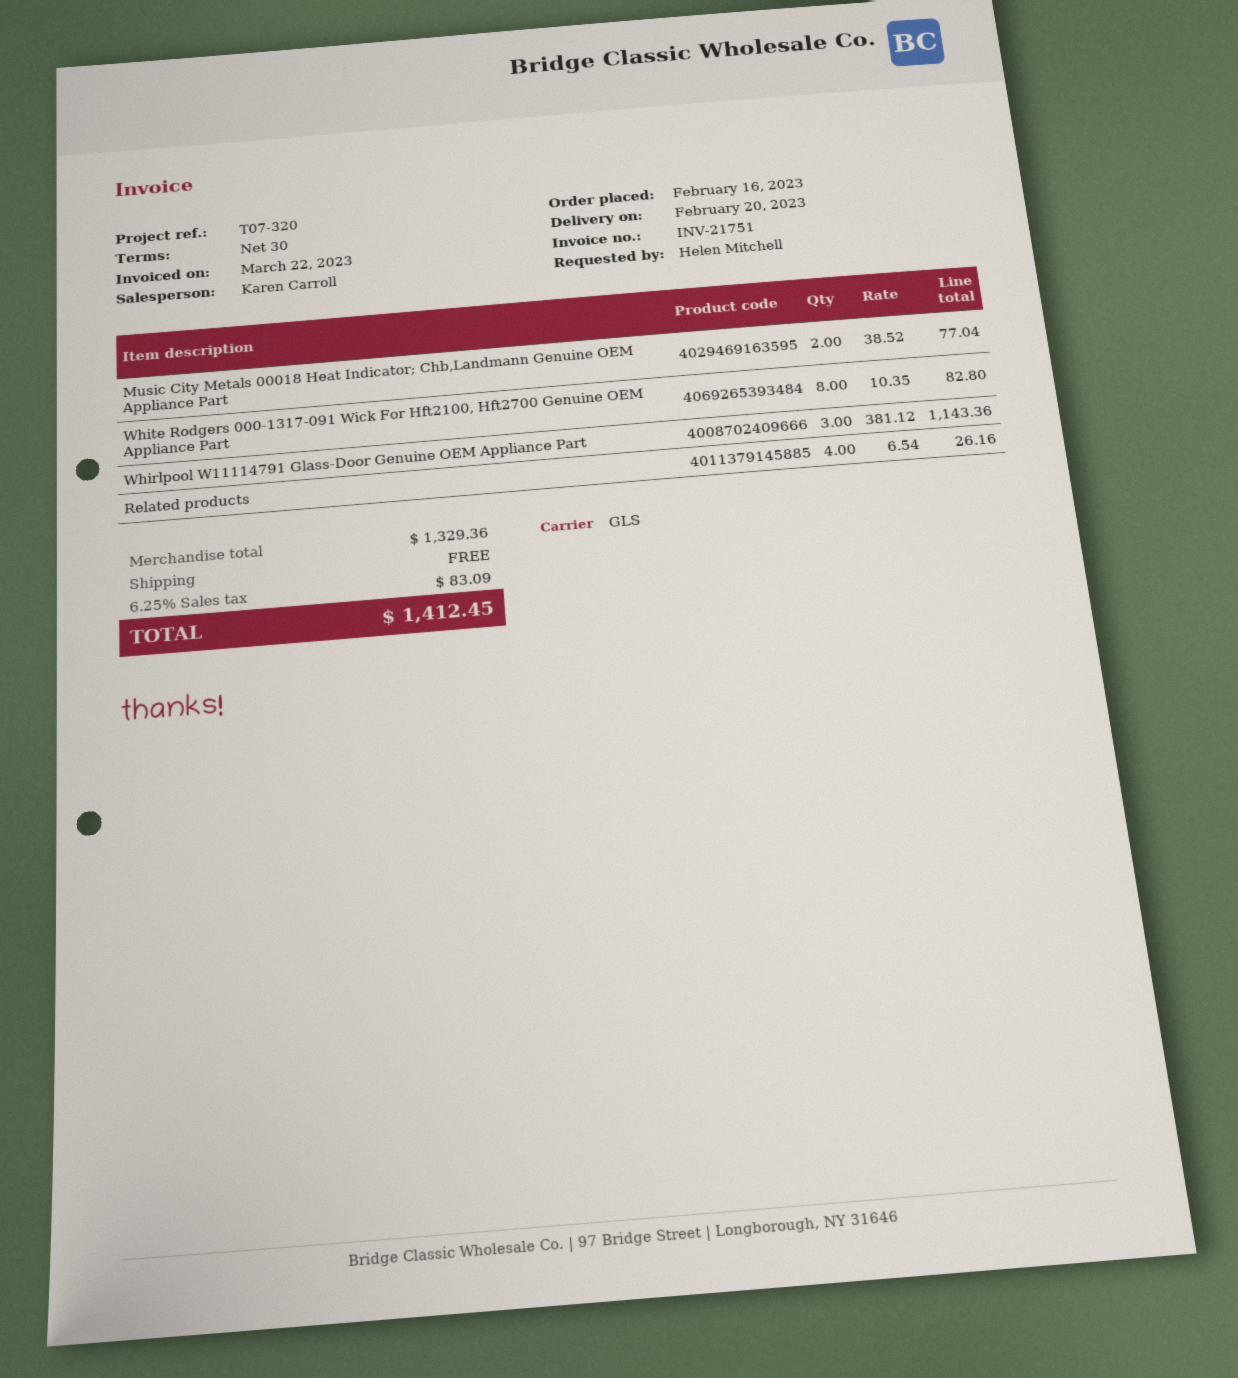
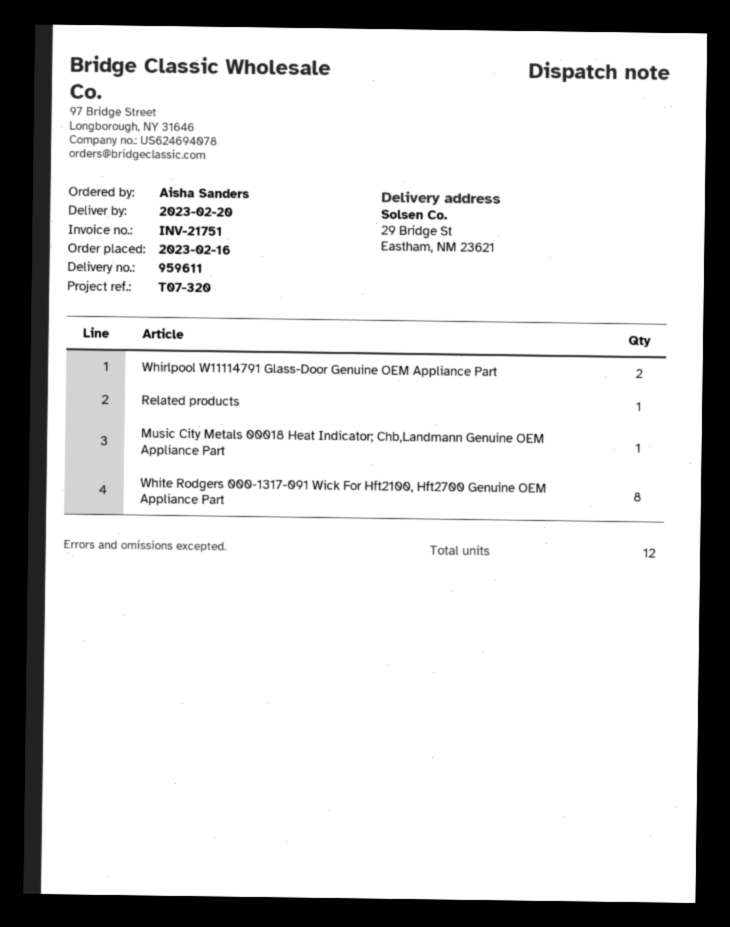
ordered by: Helen Mitchell -> Aisha Sanders
Music City Metals 00018 Heat Indicator; Chb,Landmann Genuine OEM Appliance Part: 2 -> 1
Whirlpool W11114791 Glass-Door Genuine OEM Appliance Part: 3 -> 2
Related products: 4 -> 1

